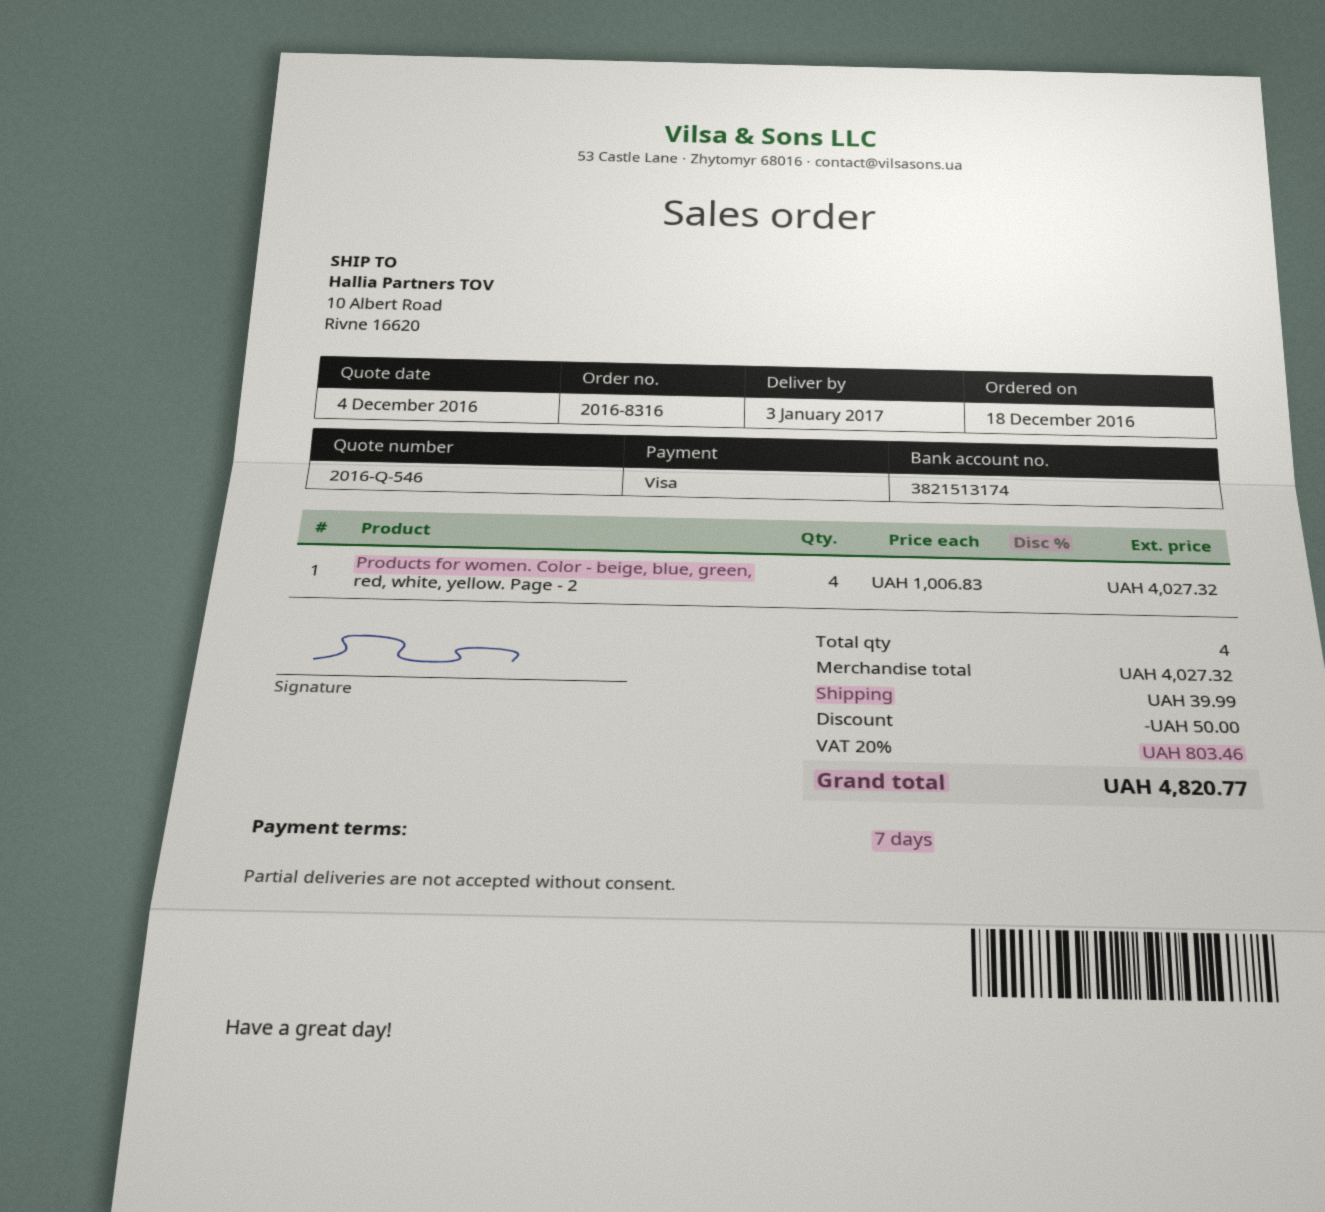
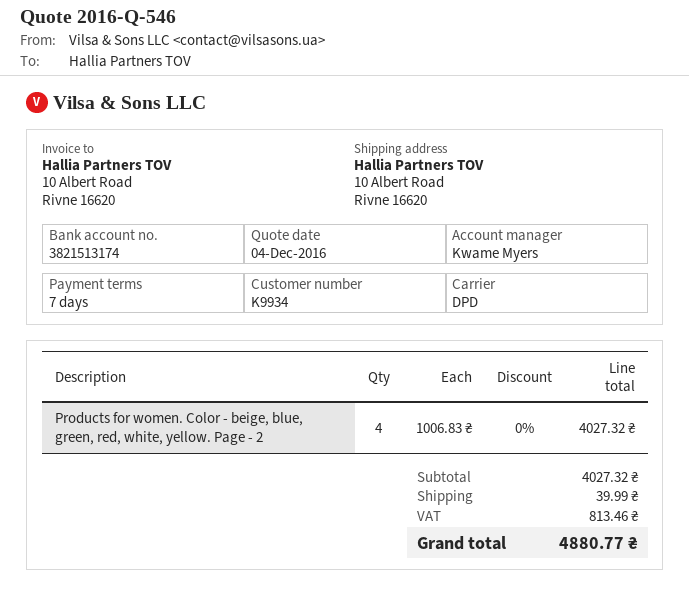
discount: 50.00 -> none
tax: 803.46 -> 813.46
total: 4820.77 -> 4880.77

